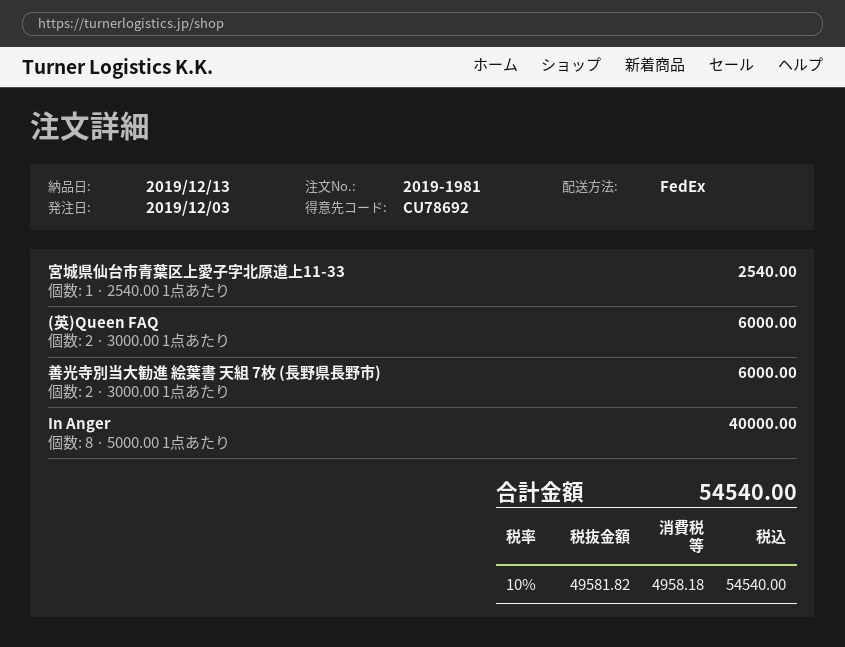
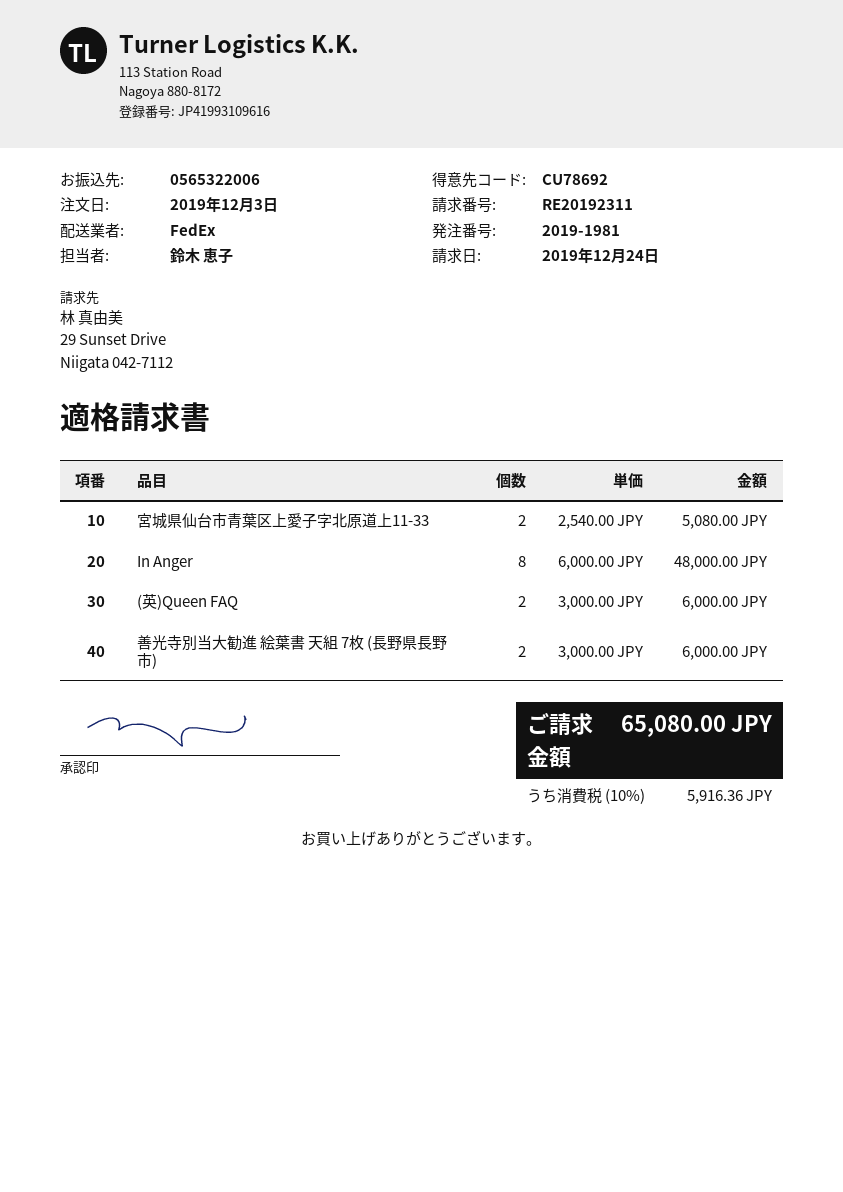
宮城県仙台市青葉区上愛子字北原道上11-33: 1 x 2540.00 = 2540.00 -> 2 x 2540.00 = 5080.00
In Anger: 8 x 5000.00 = 40000.00 -> 8 x 6000.00 = 48000.00
tax: 10% = 4958.18 -> 10% = 5916.36
total: 54540.00 -> 65080.00

